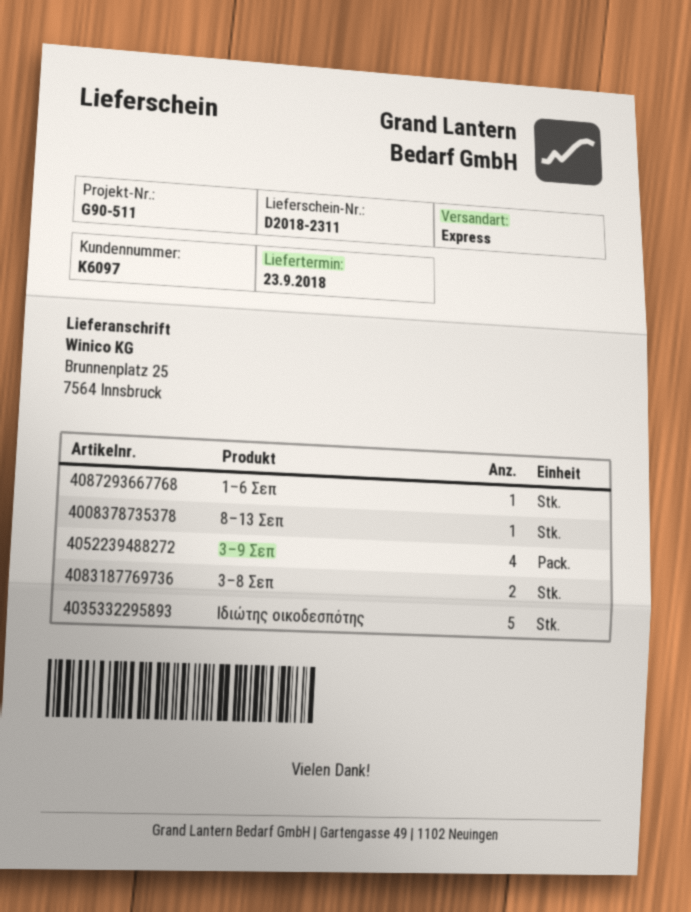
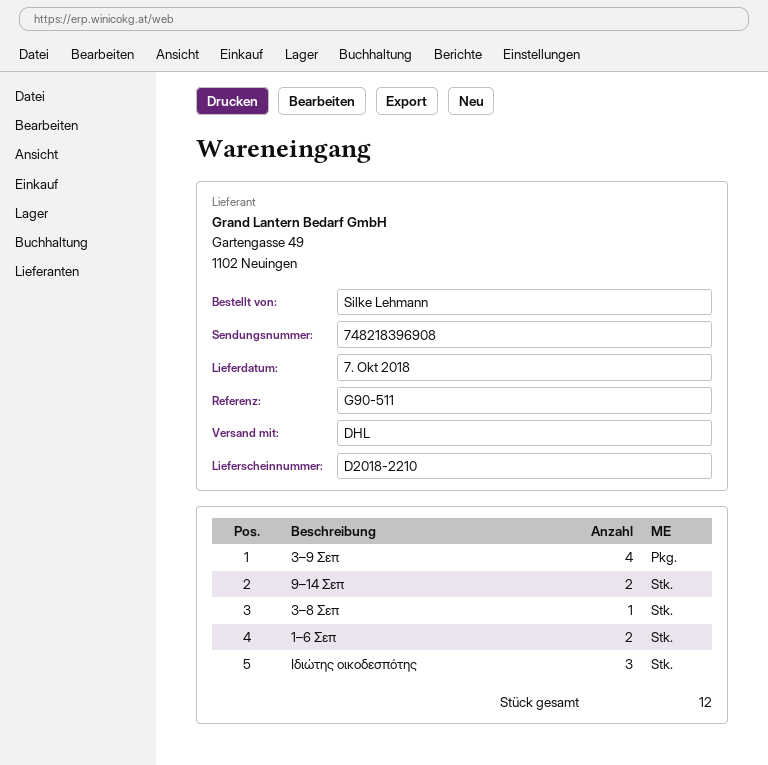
delivery note number: D2018-2311 -> D2018-2210
delivery date: 2018-09-23 -> 2018-10-07
shipping method: express -> DHL
1–6 Σεπ: 1 -> 2
8–13 Σεπ: 1 -> none
3–8 Σεπ: 2 -> 1
Ιδιώτης οικοδεσπότης: 5 -> 3
9–14 Σεπ: none -> 2

